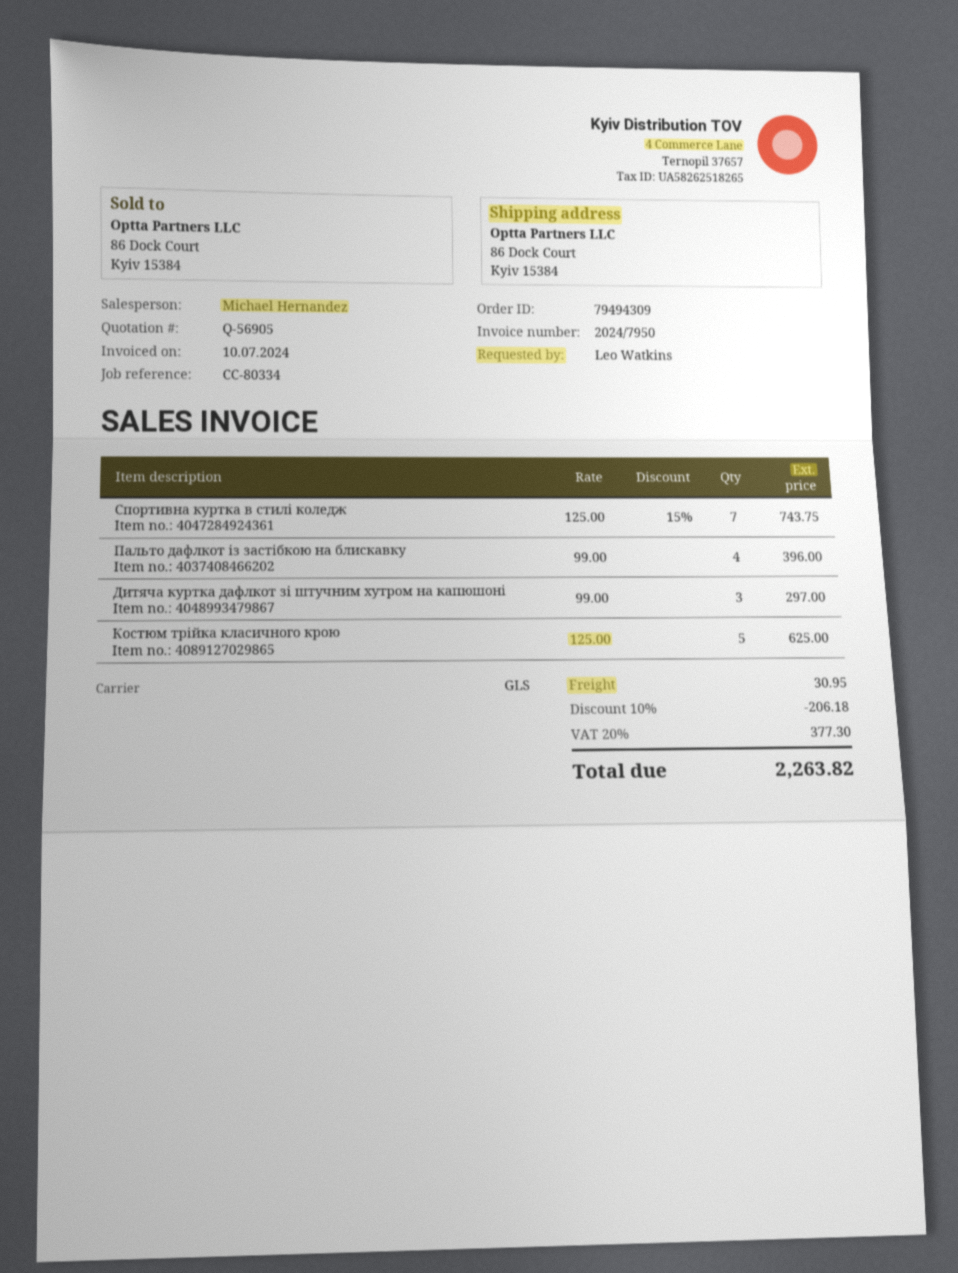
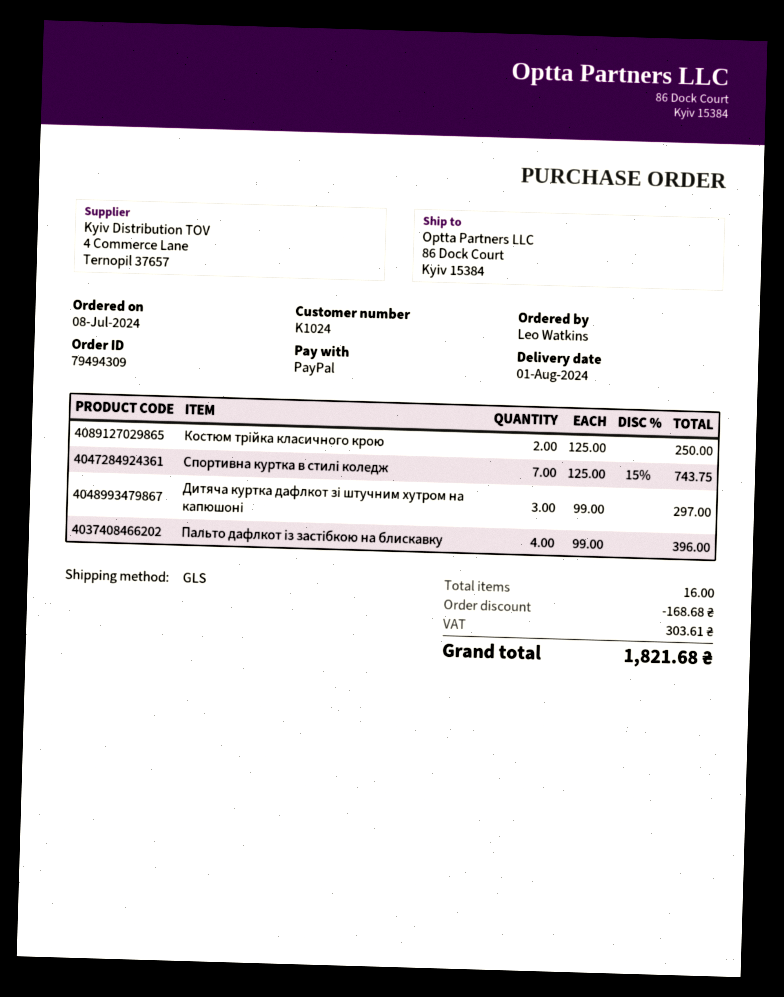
Костюм трійка класичного крою: 5 x 125.00 = 625.00 -> 2 x 125.00 = 250.00
discount: 206.18 -> 168.68
shipping: 30.95 -> none
tax: 377.30 -> 303.61
total: 2263.82 -> 1821.68

